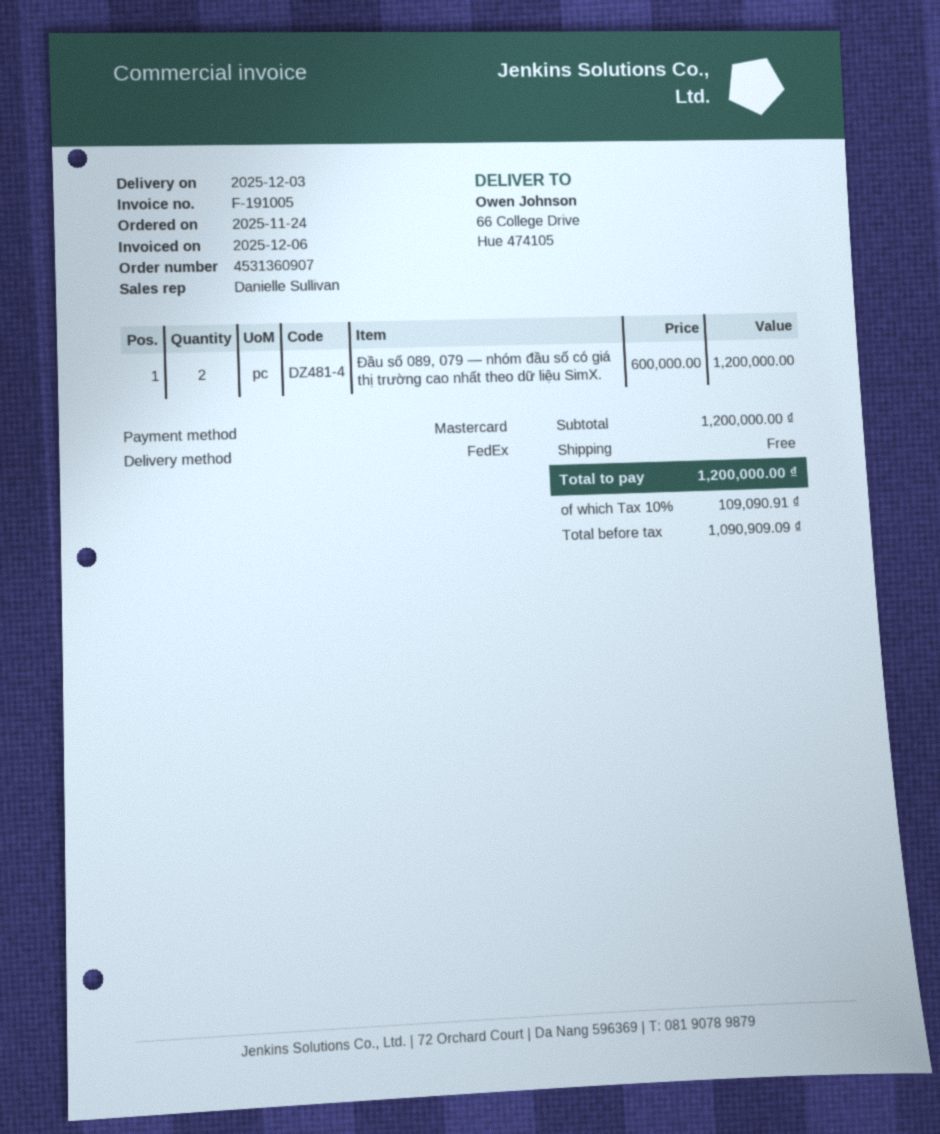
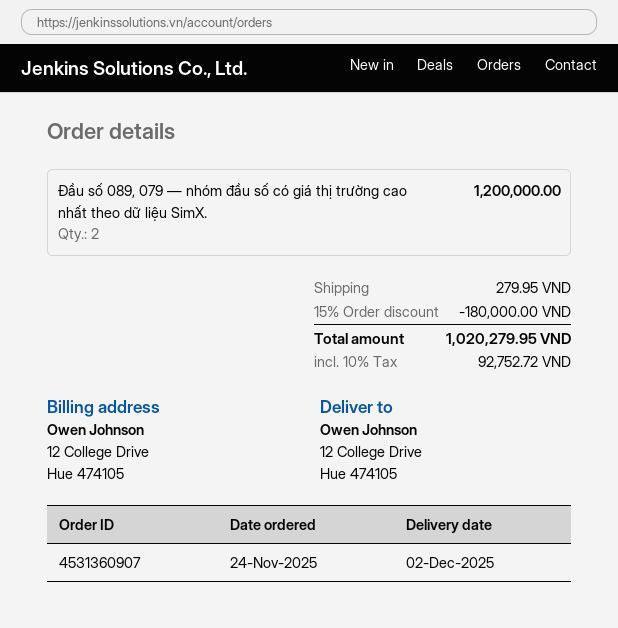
delivery date: 2025-12-03 -> 2025-12-02
ship to: 66 College Drive, Hue 474105 -> 12 College Drive, Hue 474105
discount: none -> 15% = 180000.00
shipping: 0.00 -> 279.95
tax: 10% = 109090.91 -> 10% = 92752.72
total: 1200000.00 -> 1020279.95

